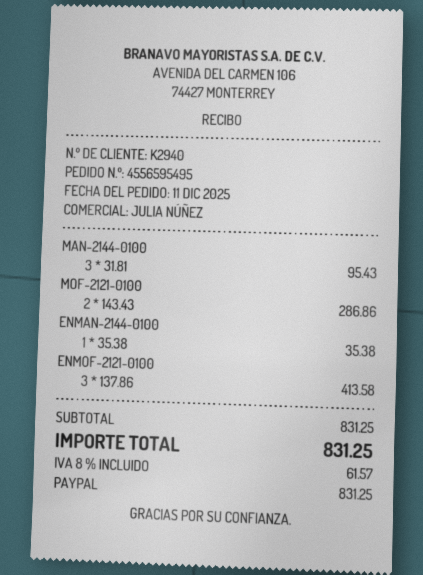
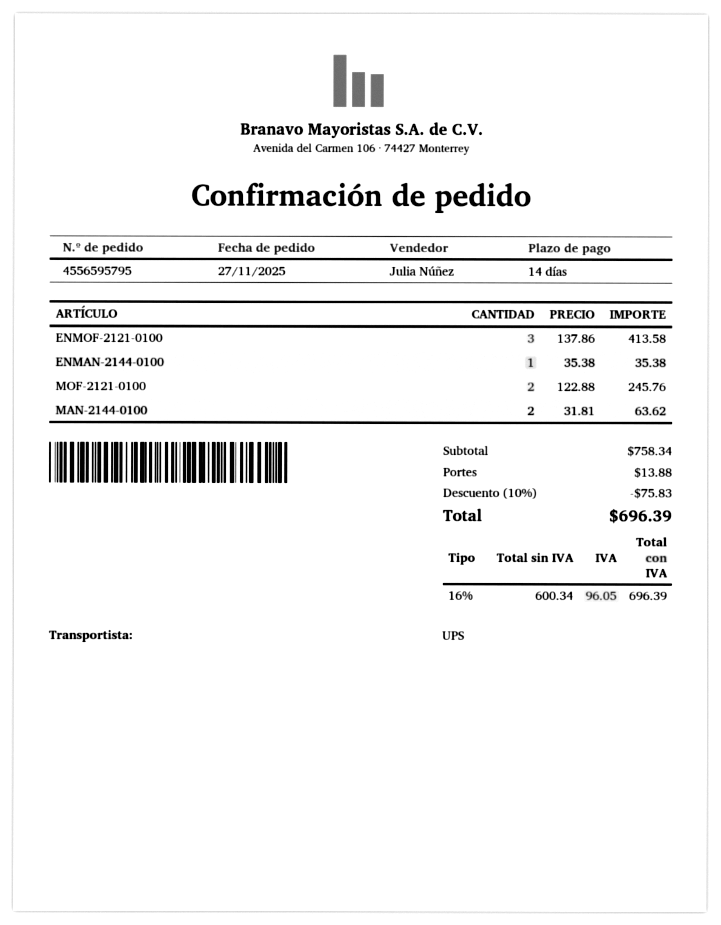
order number: 4556595495 -> 4556595795
order date: 2025-12-11 -> 2025-11-27
MAN-2144-0100: 3 x 31.81 = 95.43 -> 2 x 31.81 = 63.62
MOF-2121-0100: 2 x 143.43 = 286.86 -> 2 x 122.88 = 245.76
subtotal: 831.25 -> 758.34
discount: none -> 10% = 75.83
shipping: none -> 13.88
tax: 8% = 61.57 -> 16% = 96.05
total: 831.25 -> 696.39

